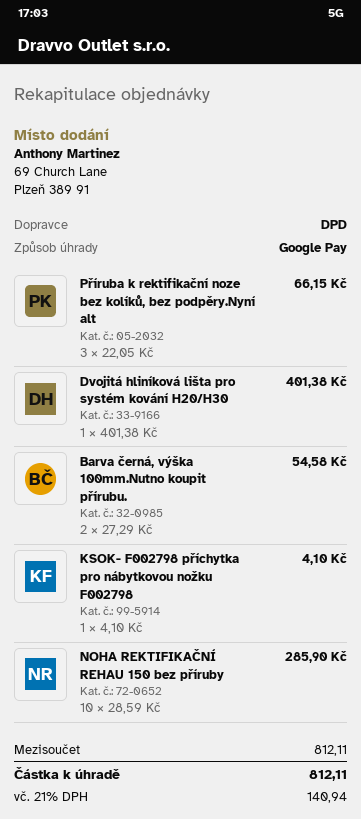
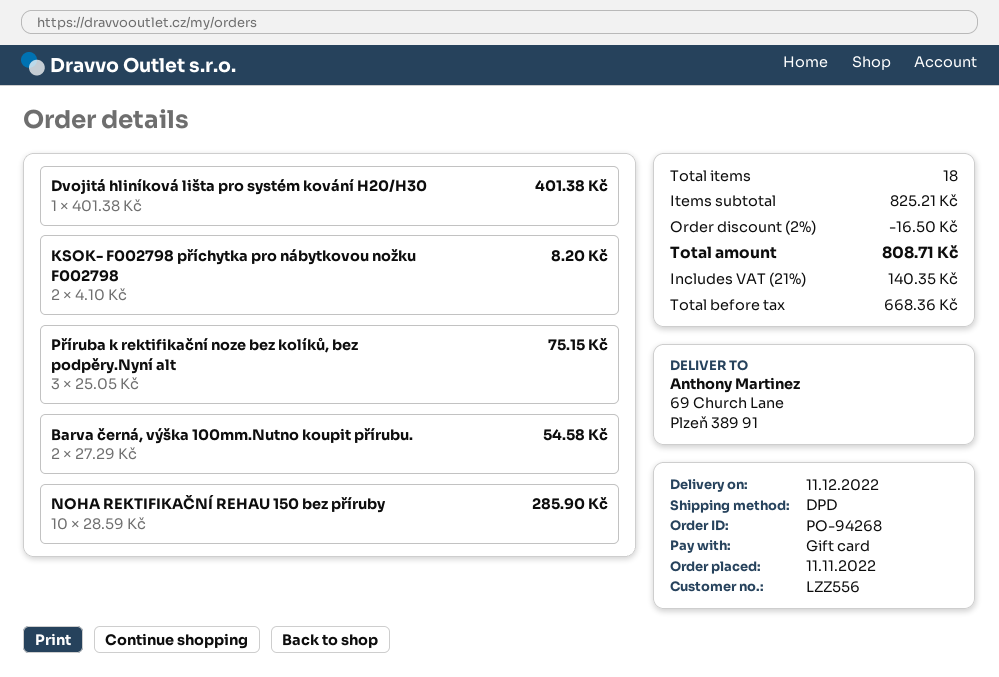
payment method: Google Pay -> gift card
Příruba k rektifikační noze bez kolíků, bez podpěry.Nyní alt: 3 x 22.05 = 66.15 -> 3 x 25.05 = 75.15
KSOK- F002798 příchytka pro nábytkovou nožku F002798: 1 x 4.10 = 4.10 -> 2 x 4.10 = 8.20
subtotal: 812.11 -> 825.21
discount: none -> 2% = 16.50
tax: 21% = 140.94 -> 21% = 140.35
total: 812.11 -> 808.71

